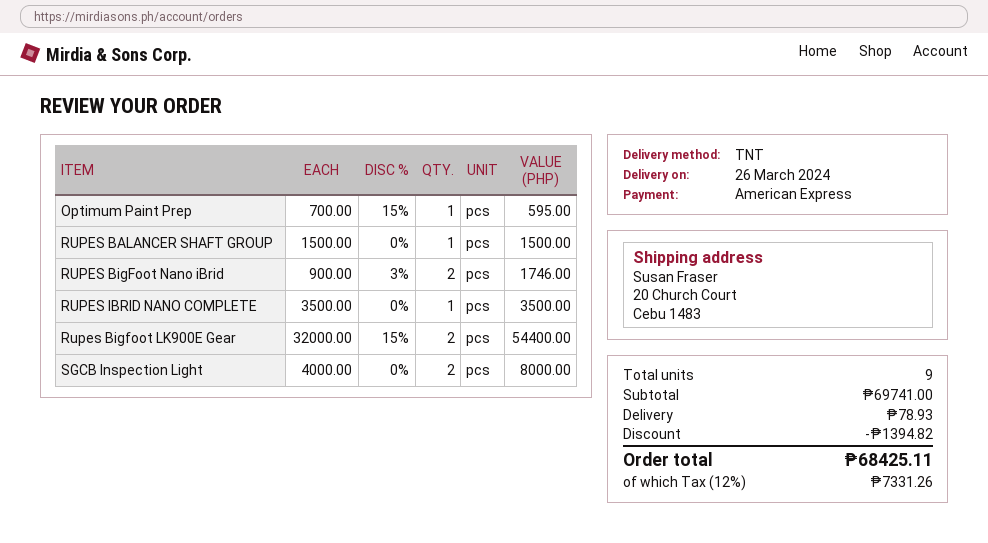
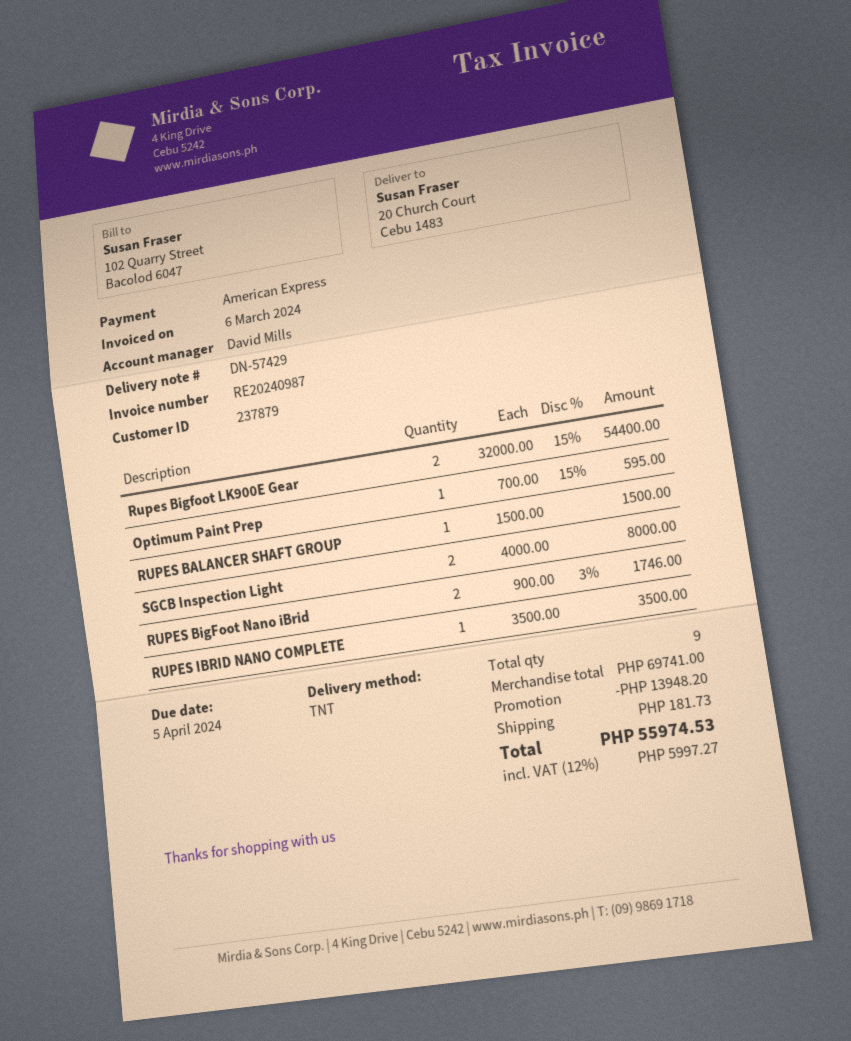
discount: 1394.82 -> 13948.20
shipping: 78.93 -> 181.73
tax: 12% = 7331.26 -> 12% = 5997.27
total: 68425.11 -> 55974.53

